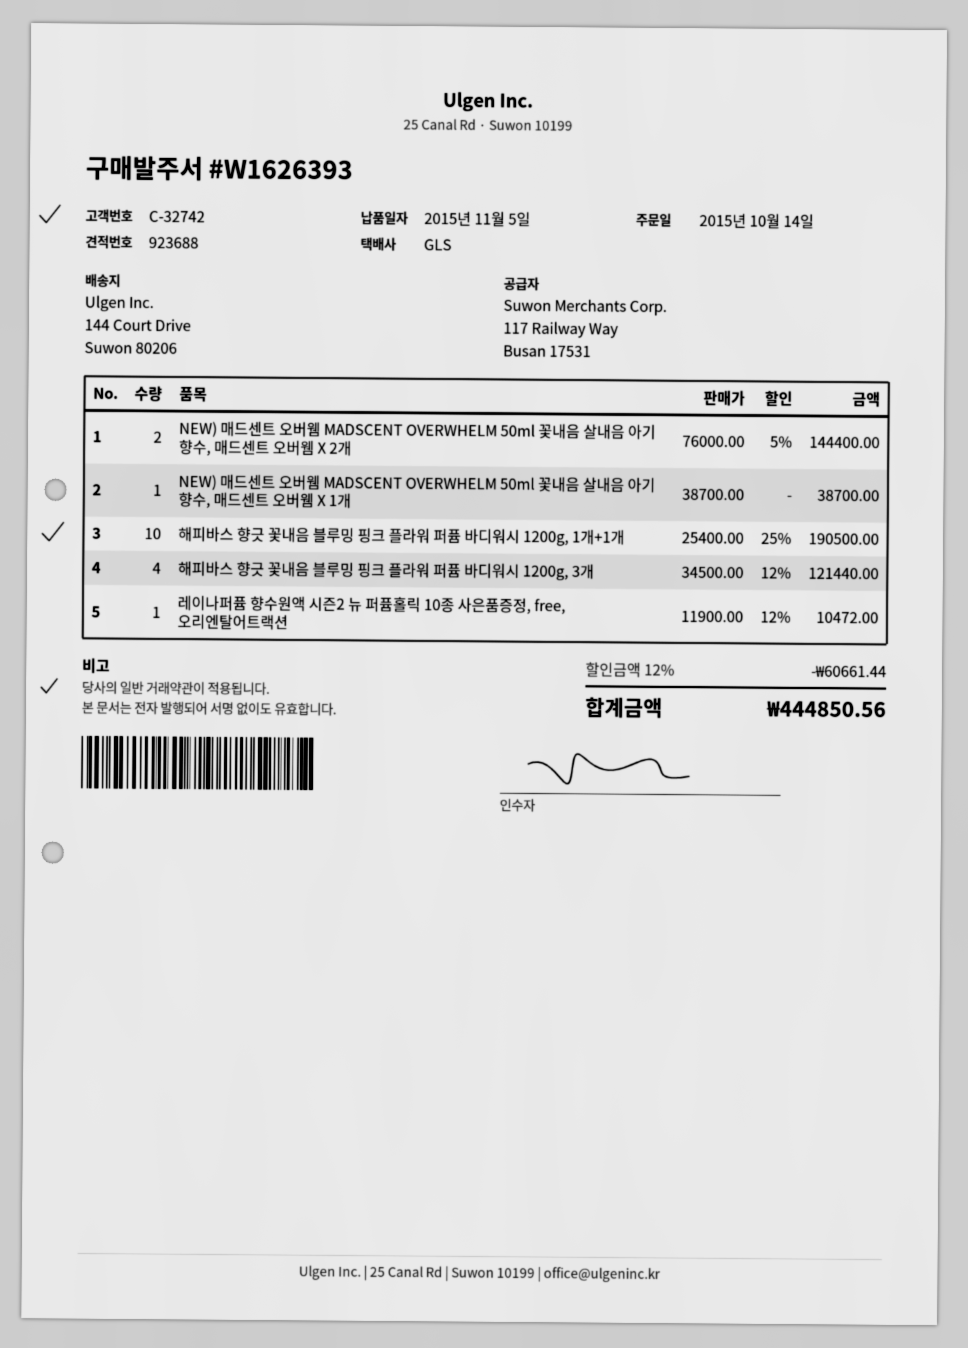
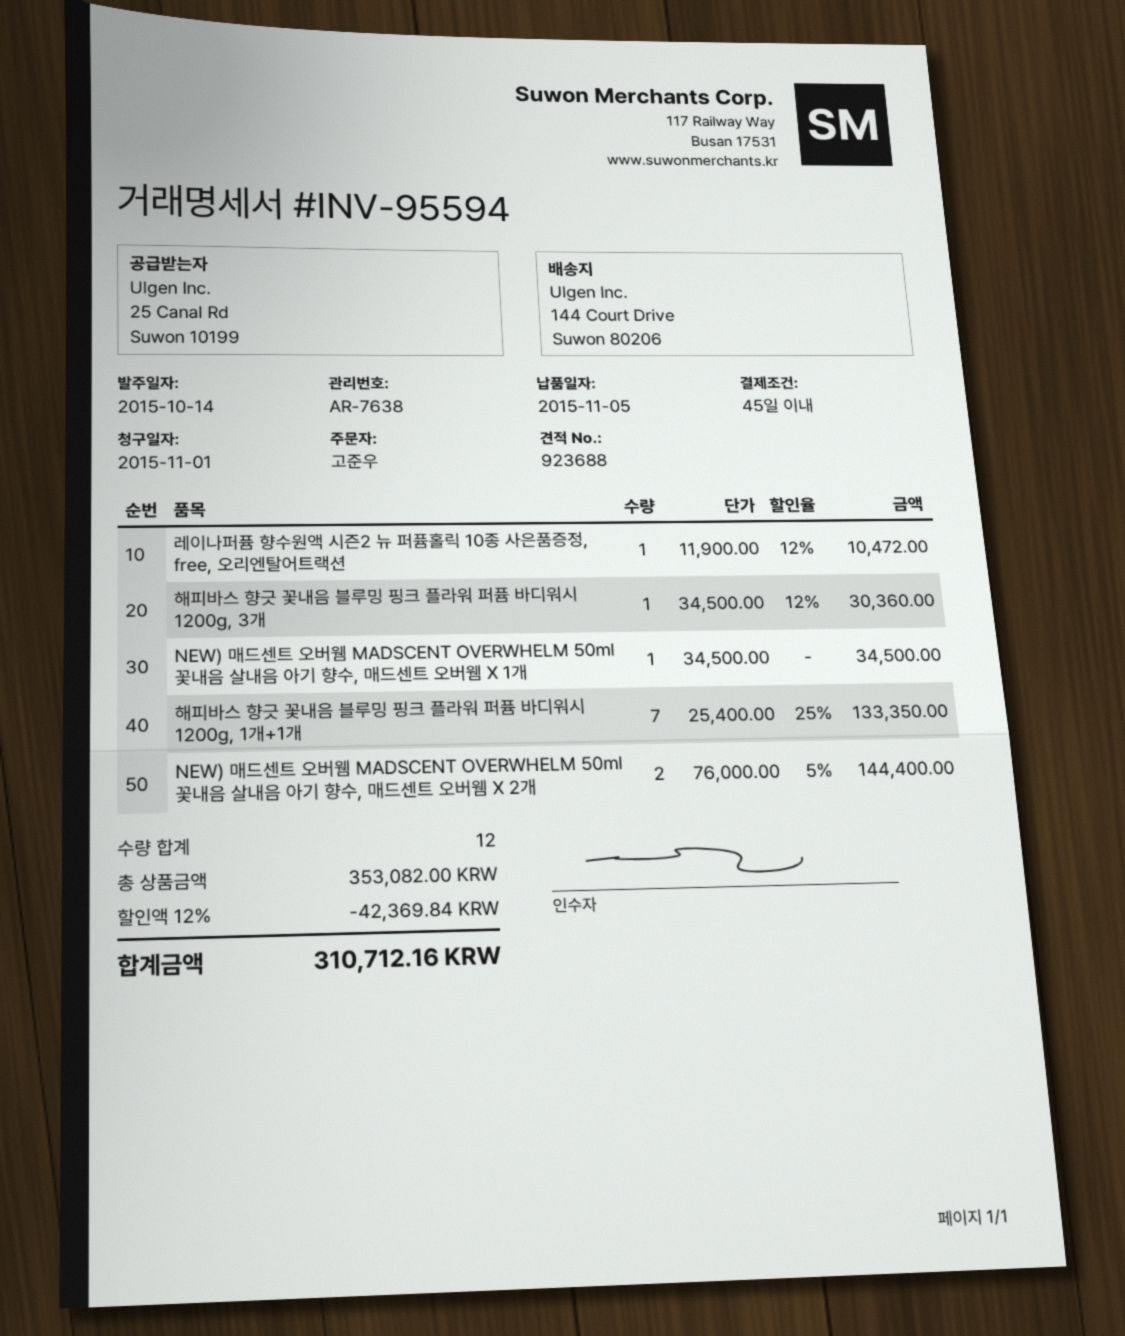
NEW) 매드센트 오버웸 MADSCENT OVERWHELM 50ml 꽃내음 살내음 아기 향수, 매드센트 오버웸 X 1개: 1 x 38700.00 = 38700.00 -> 1 x 34500.00 = 34500.00
해피바스 향긋 꽃내음 블루밍 핑크 플라워 퍼퓸 바디워시 1200g, 1개+1개: 10 x 25400.00 - 25% = 190500.00 -> 7 x 25400.00 - 25% = 133350.00
해피바스 향긋 꽃내음 블루밍 핑크 플라워 퍼퓸 바디워시 1200g, 3개: 4 x 34500.00 - 12% = 121440.00 -> 1 x 34500.00 - 12% = 30360.00
discount: 12% = 60661.44 -> 12% = 42369.84
total: 444850.56 -> 310712.16

